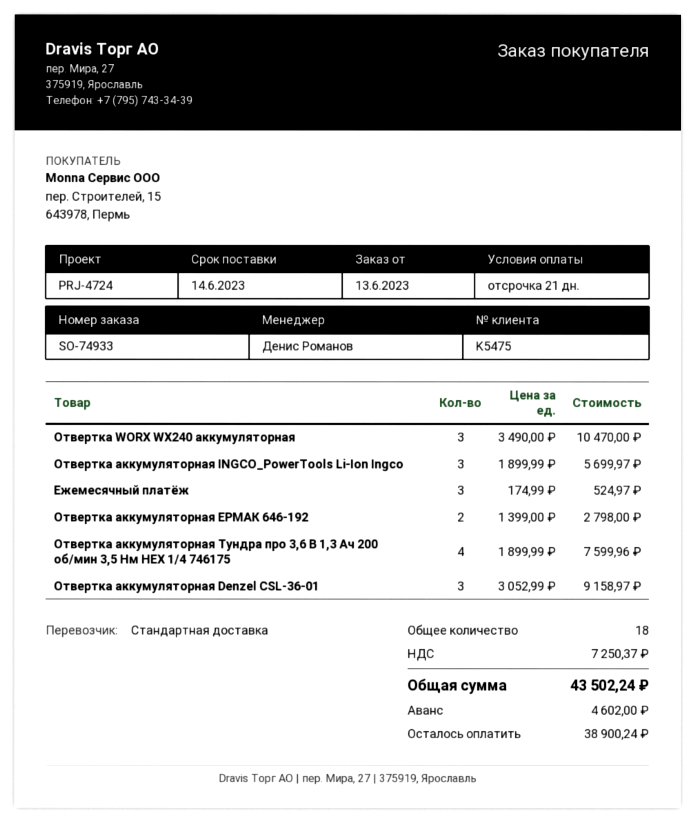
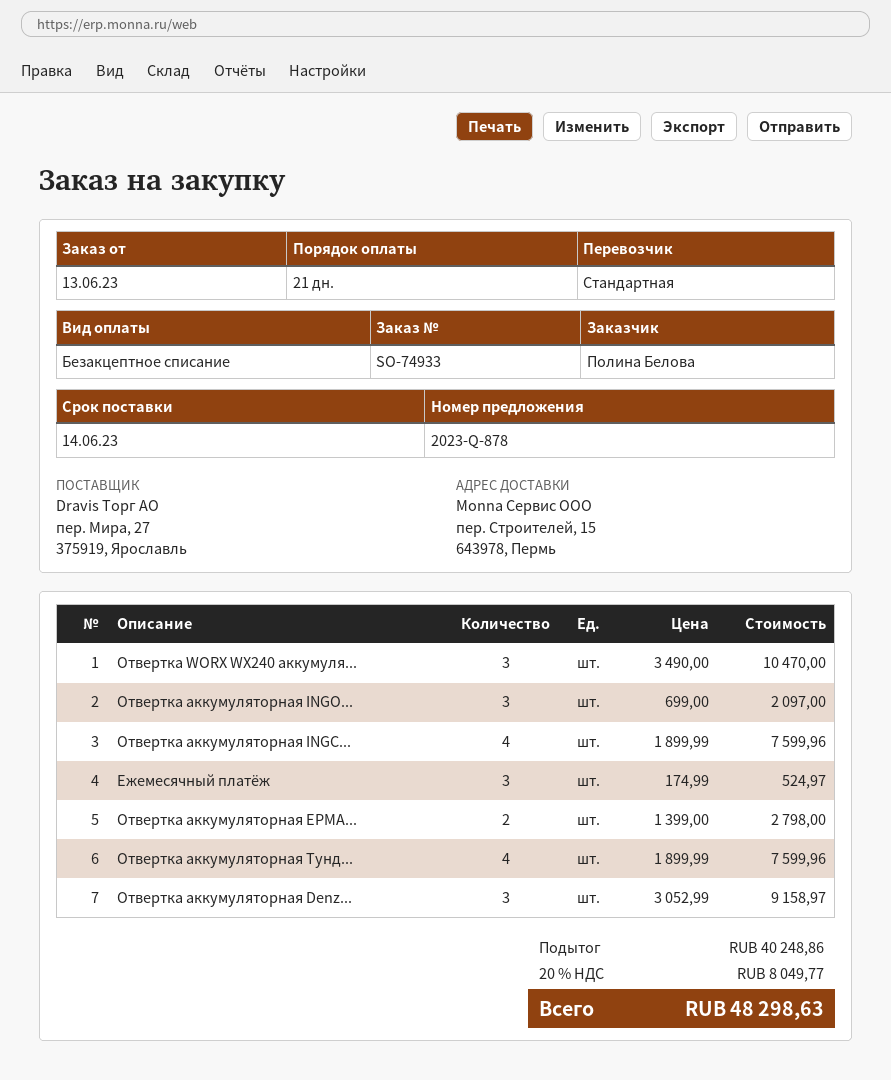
Отвертка аккумуляторная INGCO_PowerTools Li-Ion Ingco: 3 x 1899.99 = 5699.97 -> 4 x 1899.99 = 7599.96
Отвертка аккумуляторная INGO...: none -> 3 x 699.00 = 2097.00
tax: 7250.37 -> 8049.77
total: 43502.24 -> 48298.63

